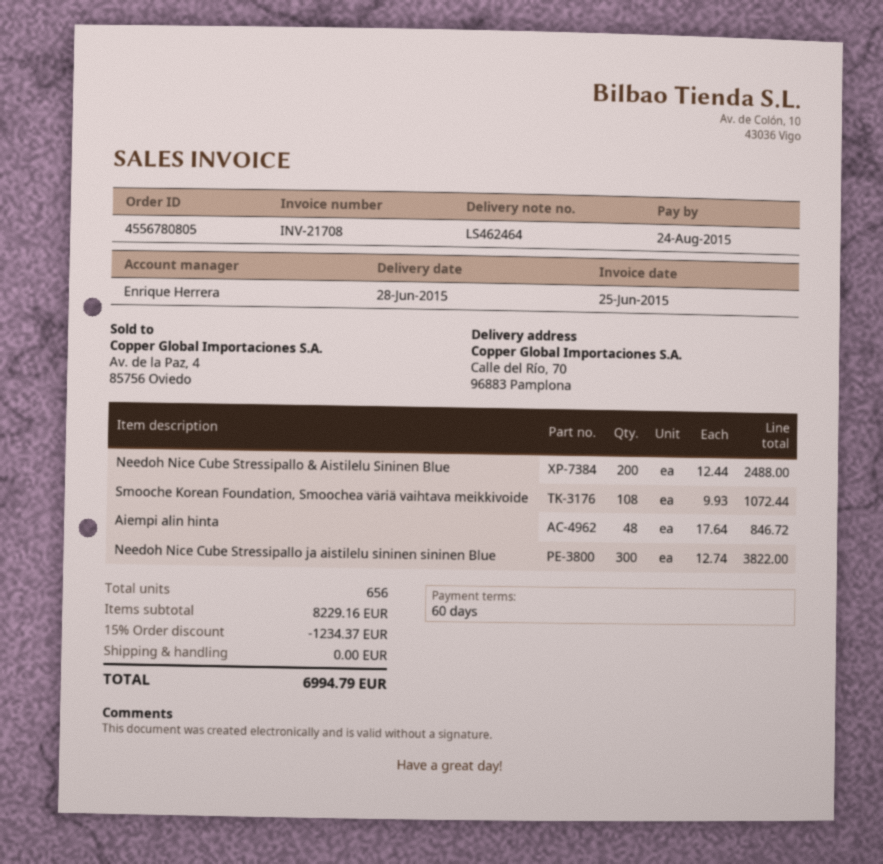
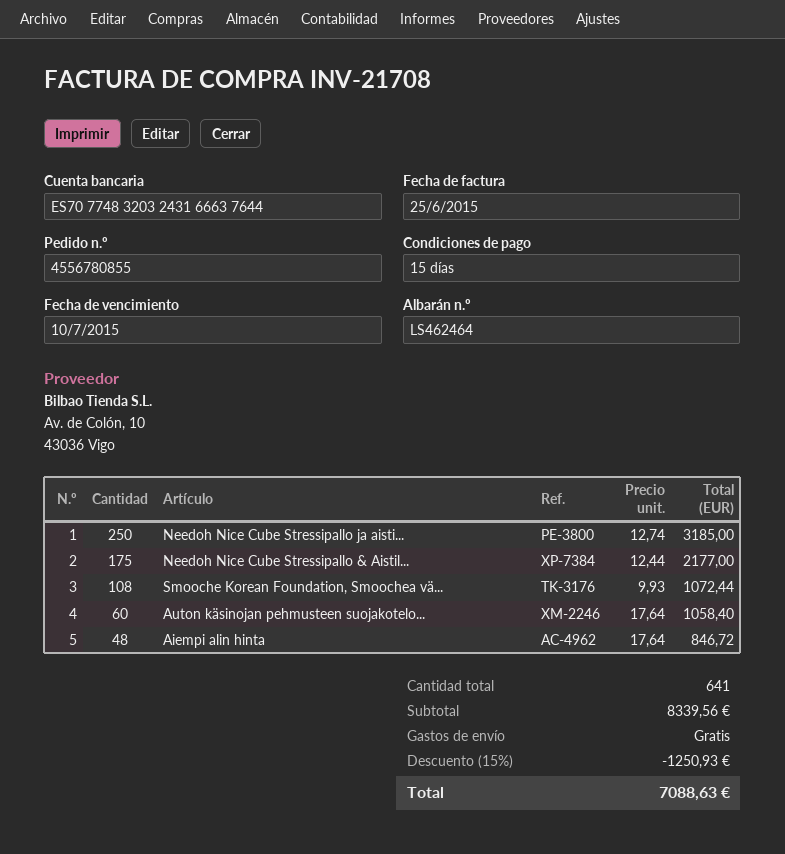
order number: 4556780805 -> 4556780855
payment terms: 60 days -> 15 days
due date: 2015-08-24 -> 2015-07-10
Needoh Nice Cube Stressipallo & Aistilelu Sininen Blue: 200 x 12.44 = 2488.00 -> 175 x 12.44 = 2177.00
Needoh Nice Cube Stressipallo ja aistilelu sininen sininen Blue: 300 x 12.74 = 3822.00 -> 250 x 12.74 = 3185.00
Auton käsinojan pehmusteen suojakotelo...: none -> 60 x 17.64 = 1058.40
total quantity: 656 -> 641
subtotal: 8229.16 -> 8339.56
discount: 15% = 1234.37 -> 15% = 1250.93
total: 6994.79 -> 7088.63

